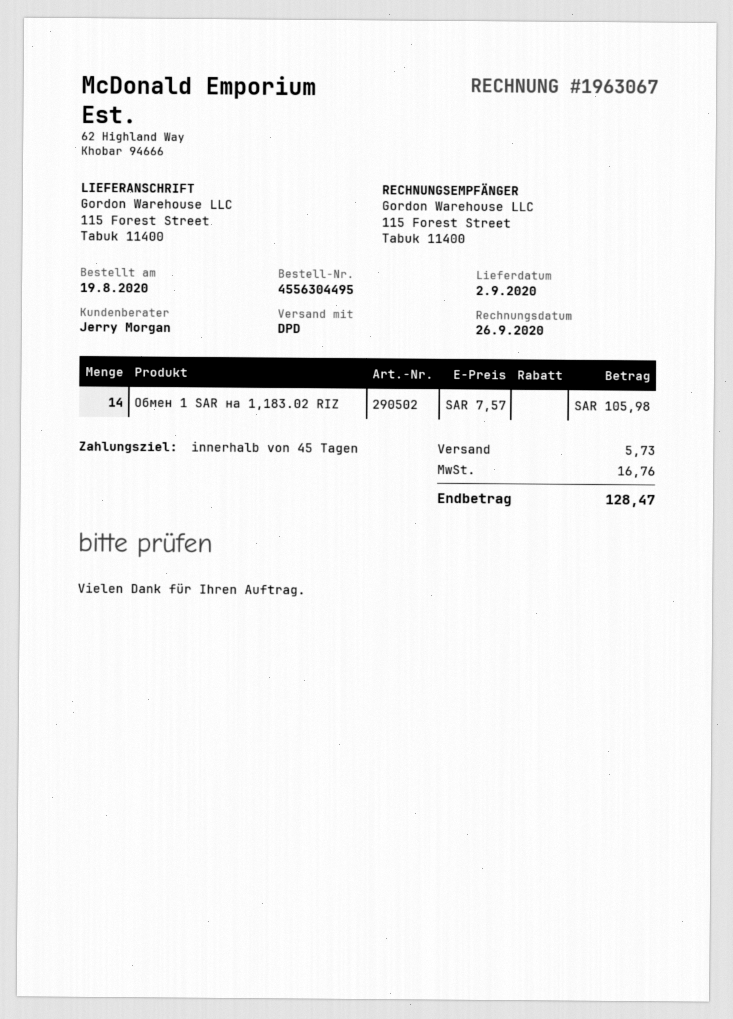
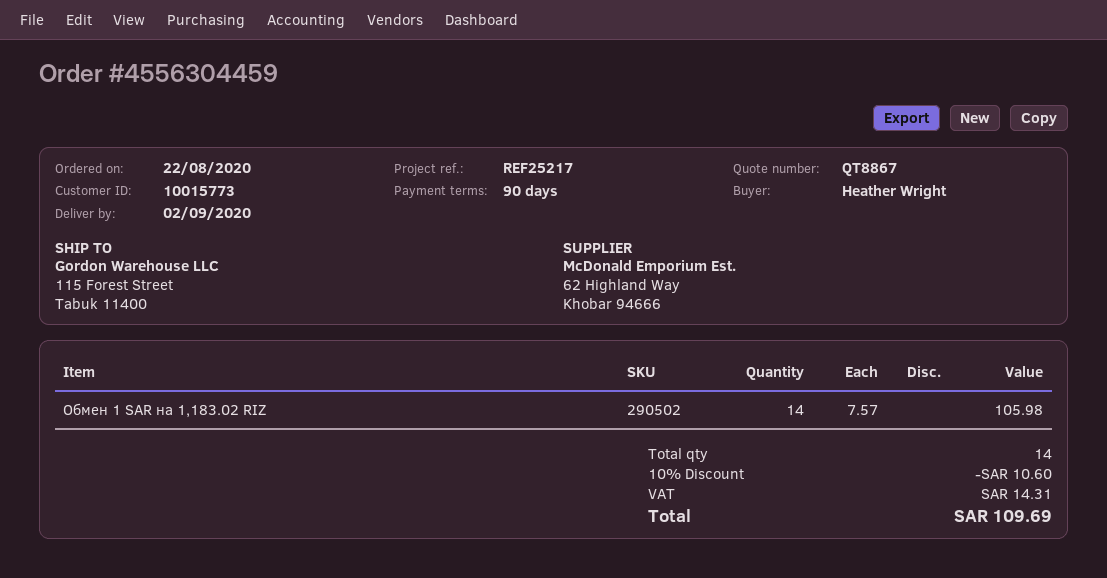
order number: 4556304495 -> 4556304459
order date: 2020-08-19 -> 2020-08-22
payment terms: 45 days -> 90 days
discount: none -> 10% = 10.60
shipping: 5.73 -> none
tax: 16.76 -> 14.31
total: 128.47 -> 109.69

